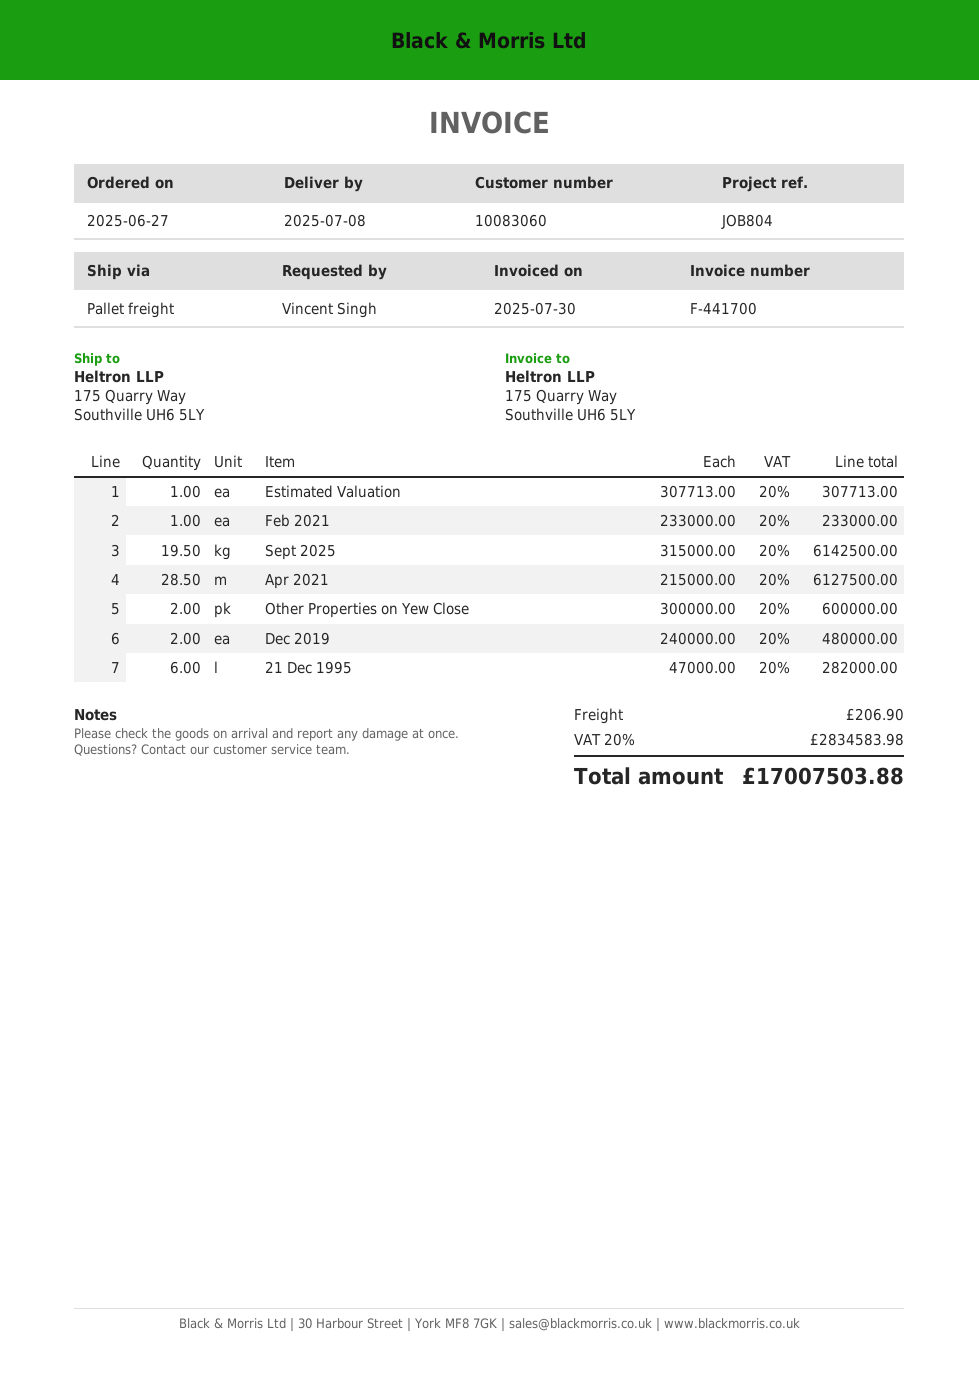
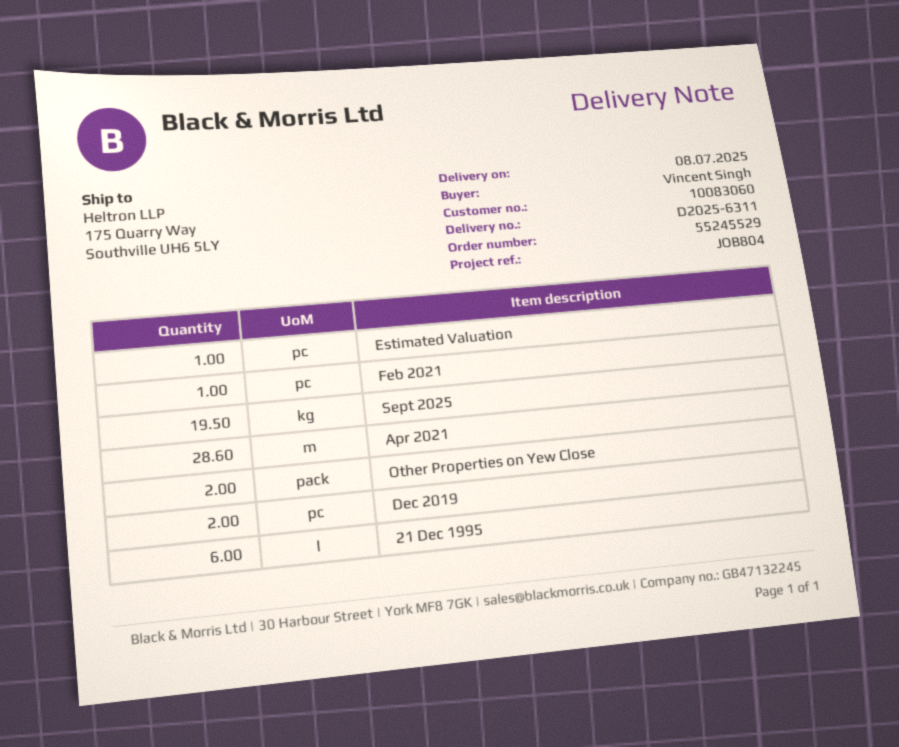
Apr 2021: 28.5 -> 28.6

